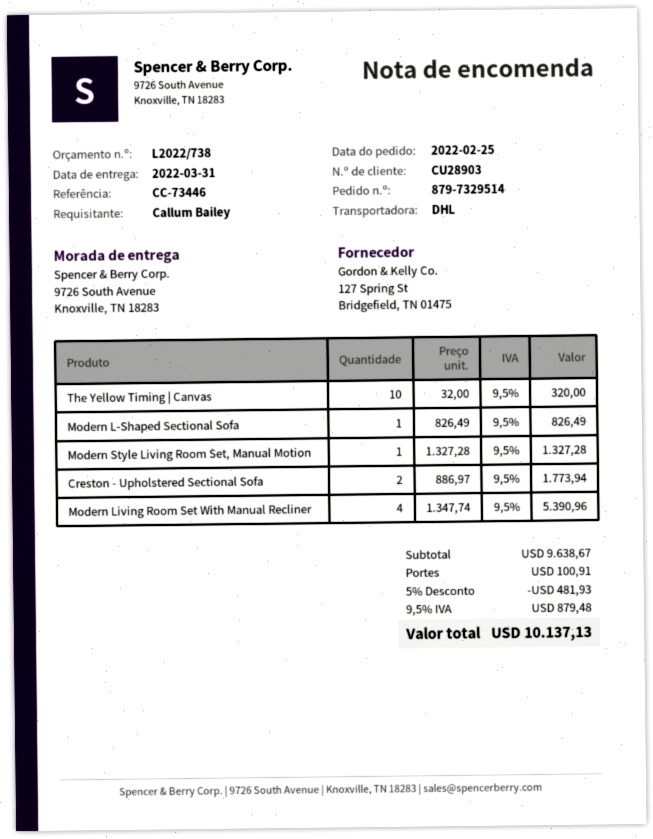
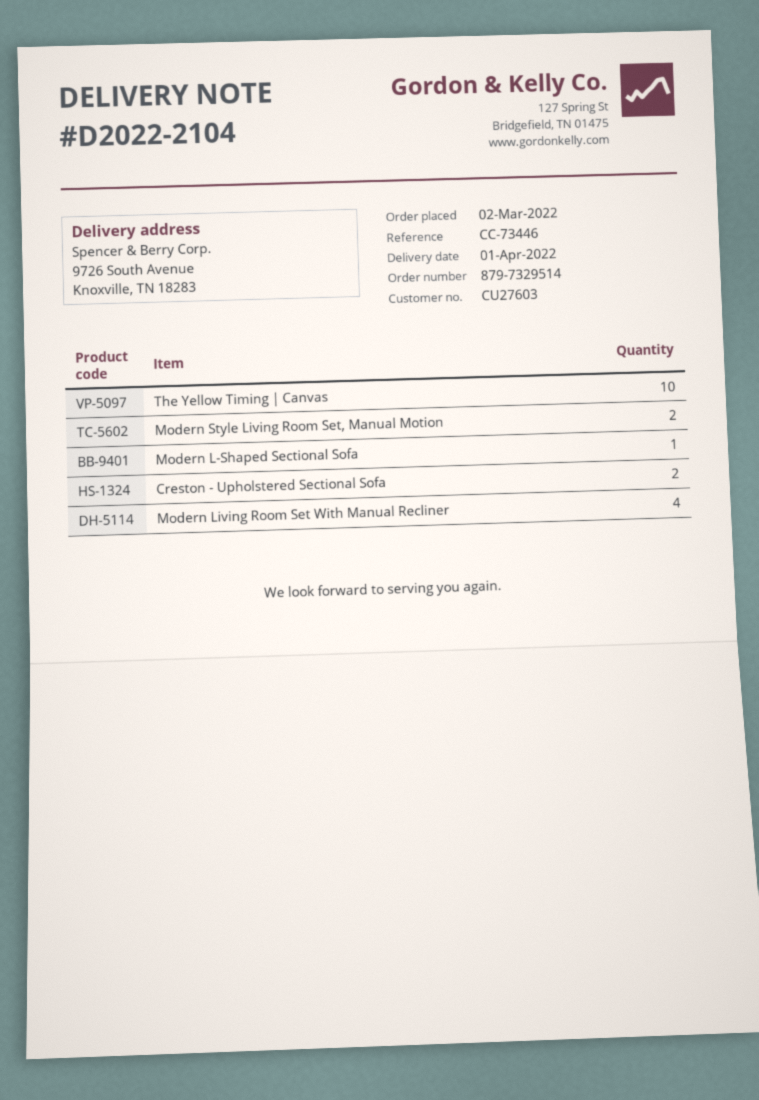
order date: 2022-02-25 -> 2022-03-02
delivery date: 2022-03-31 -> 2022-04-01
customer number: CU28903 -> CU27603
Modern Style Living Room Set, Manual Motion: 1 -> 2

